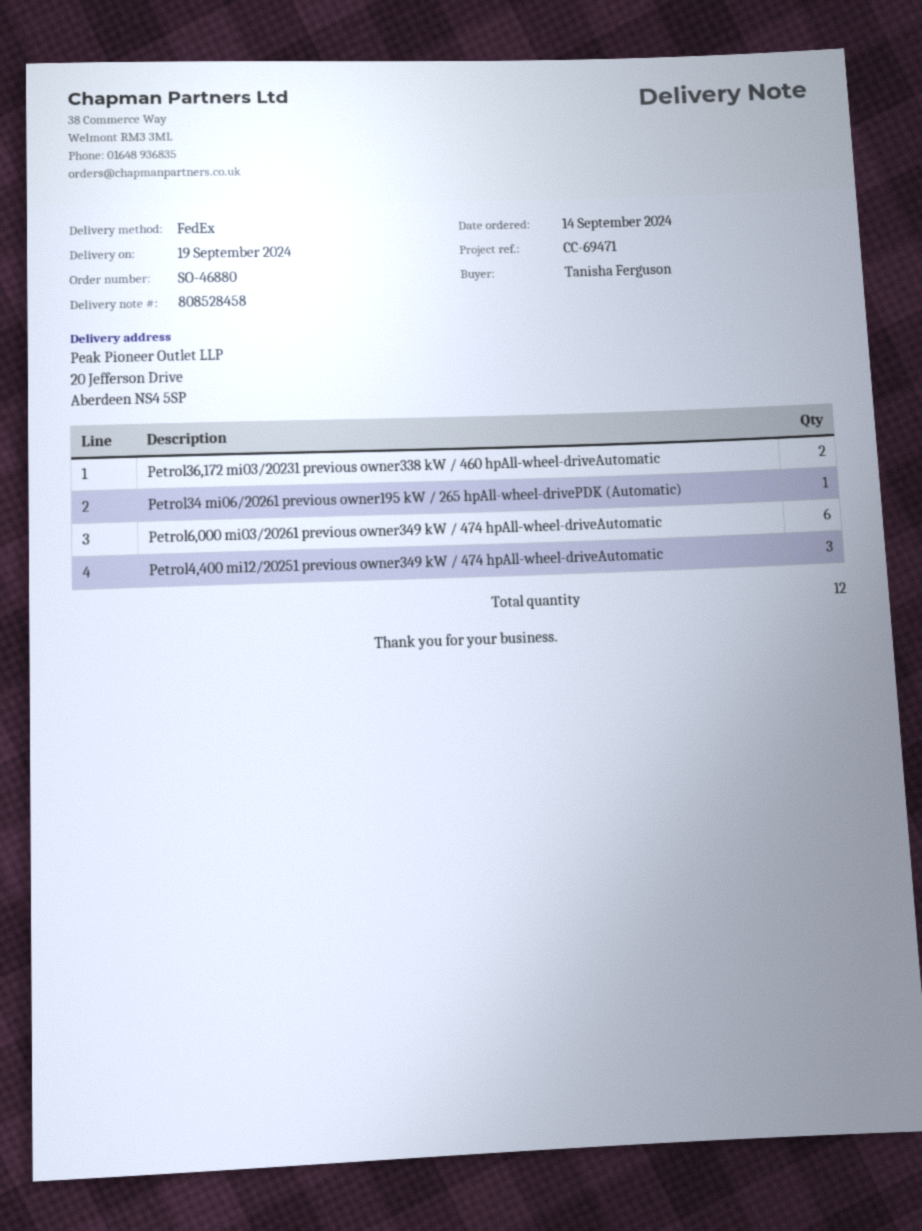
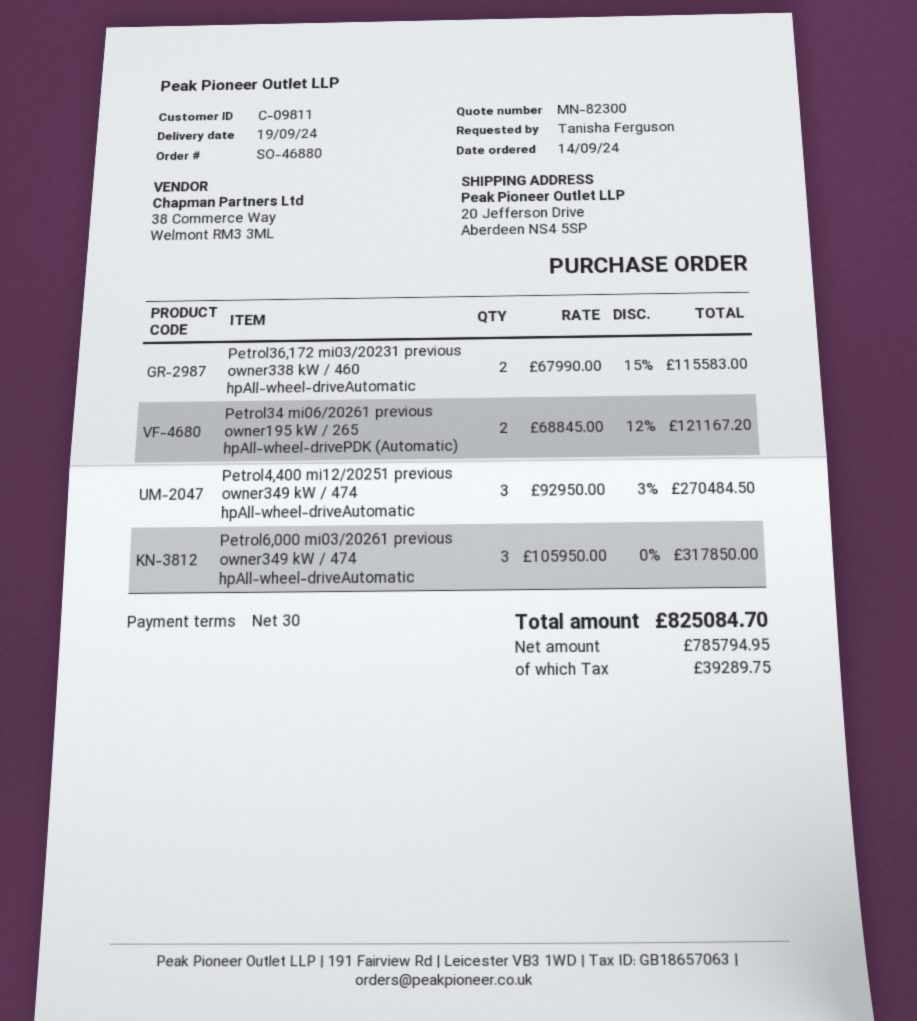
Petrol34 mi06/20261 previous owner195 kW / 265 hpAll-wheel-drivePDK (Automatic): 1 -> 2
Petrol6,000 mi03/20261 previous owner349 kW / 474 hpAll-wheel-driveAutomatic: 6 -> 3

